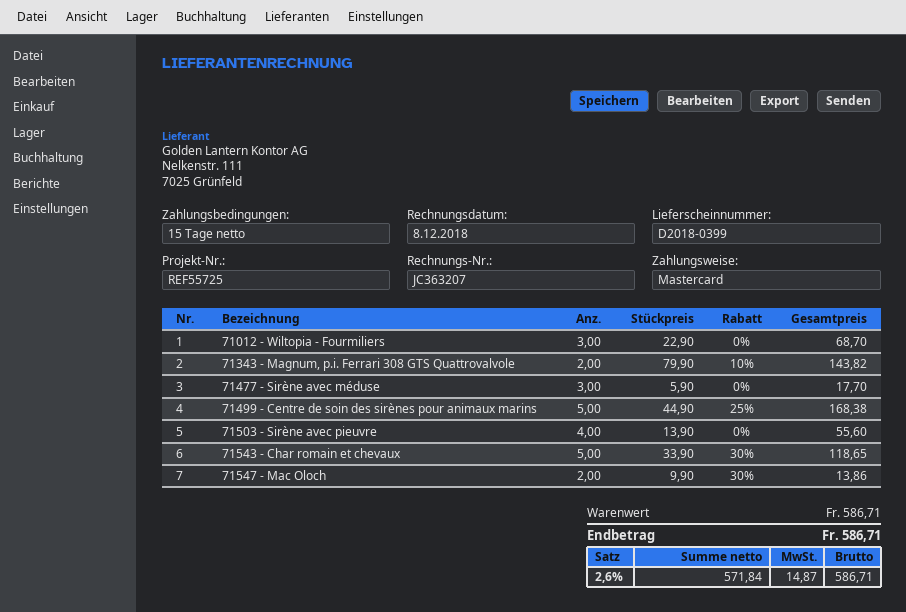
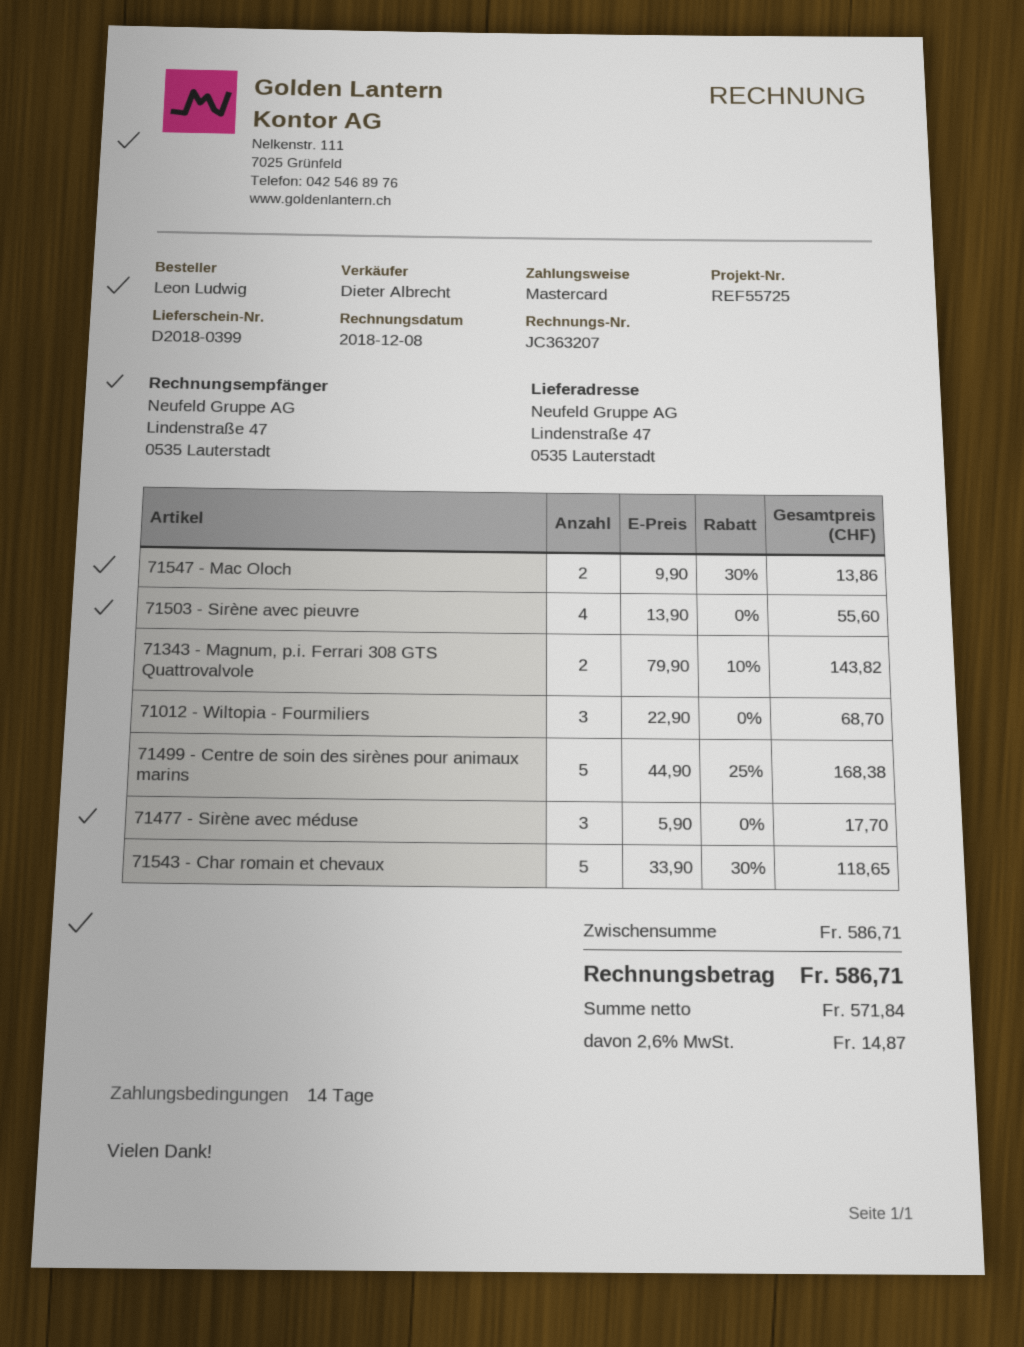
payment terms: 15 days -> 14 days

